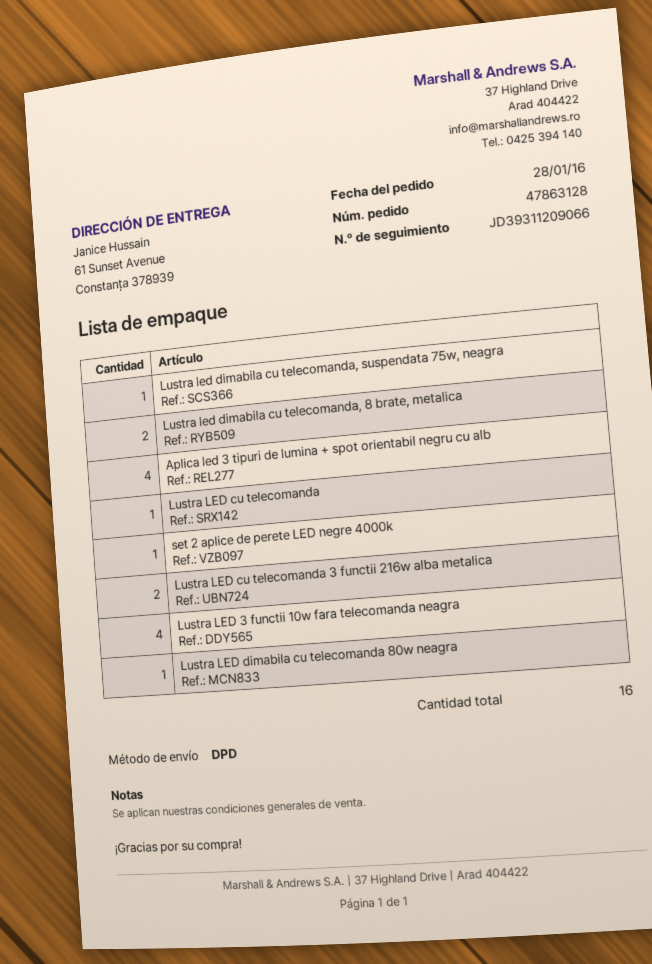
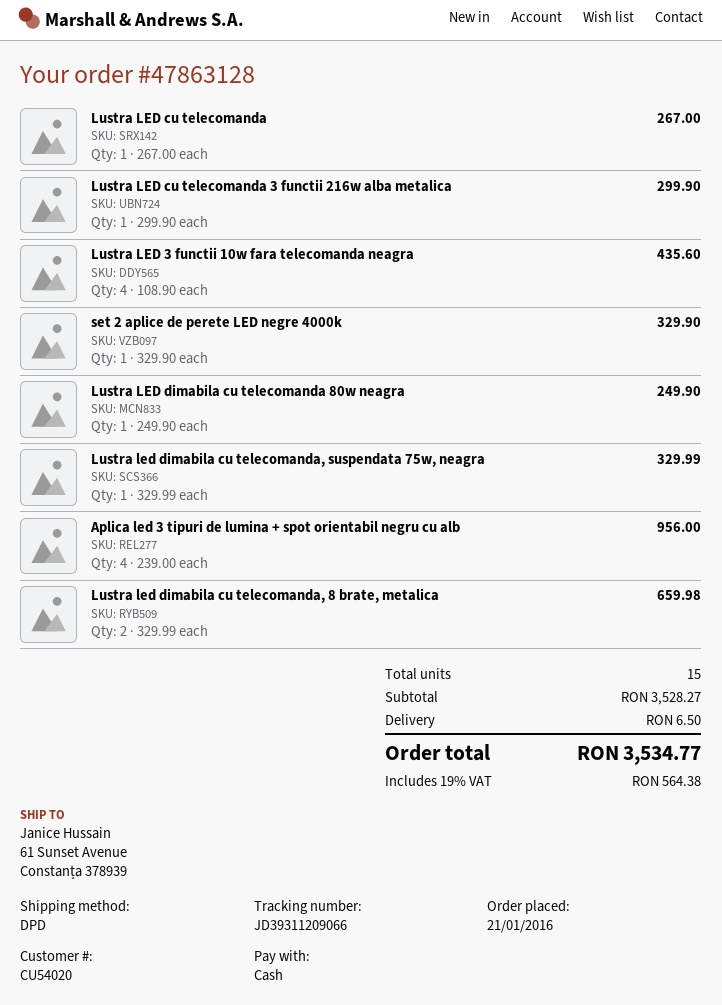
order date: 2016-01-28 -> 2016-01-21
Lustra LED cu telecomanda 3 functii 216w alba metalica: 2 -> 1
total quantity: 16 -> 15

